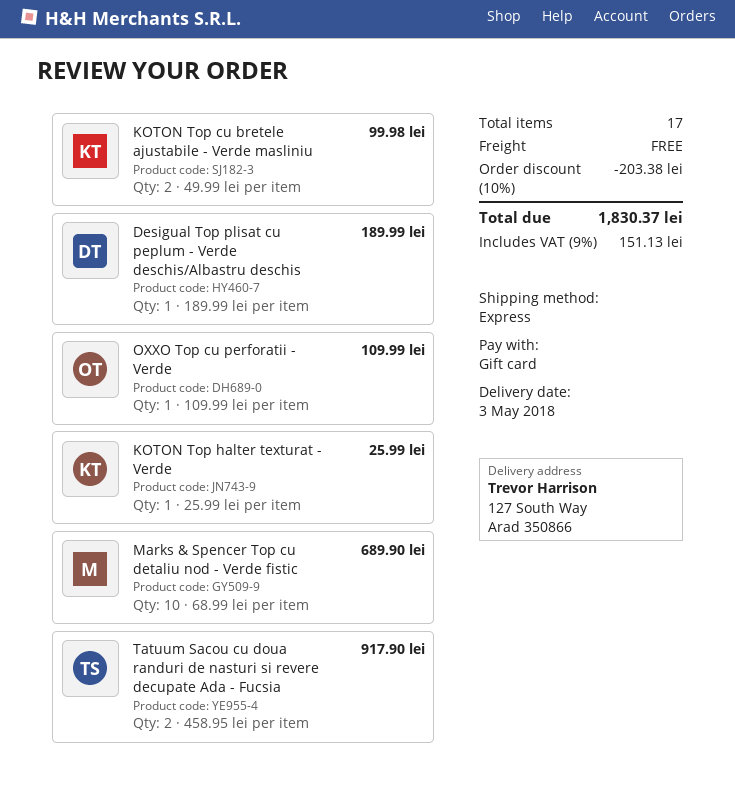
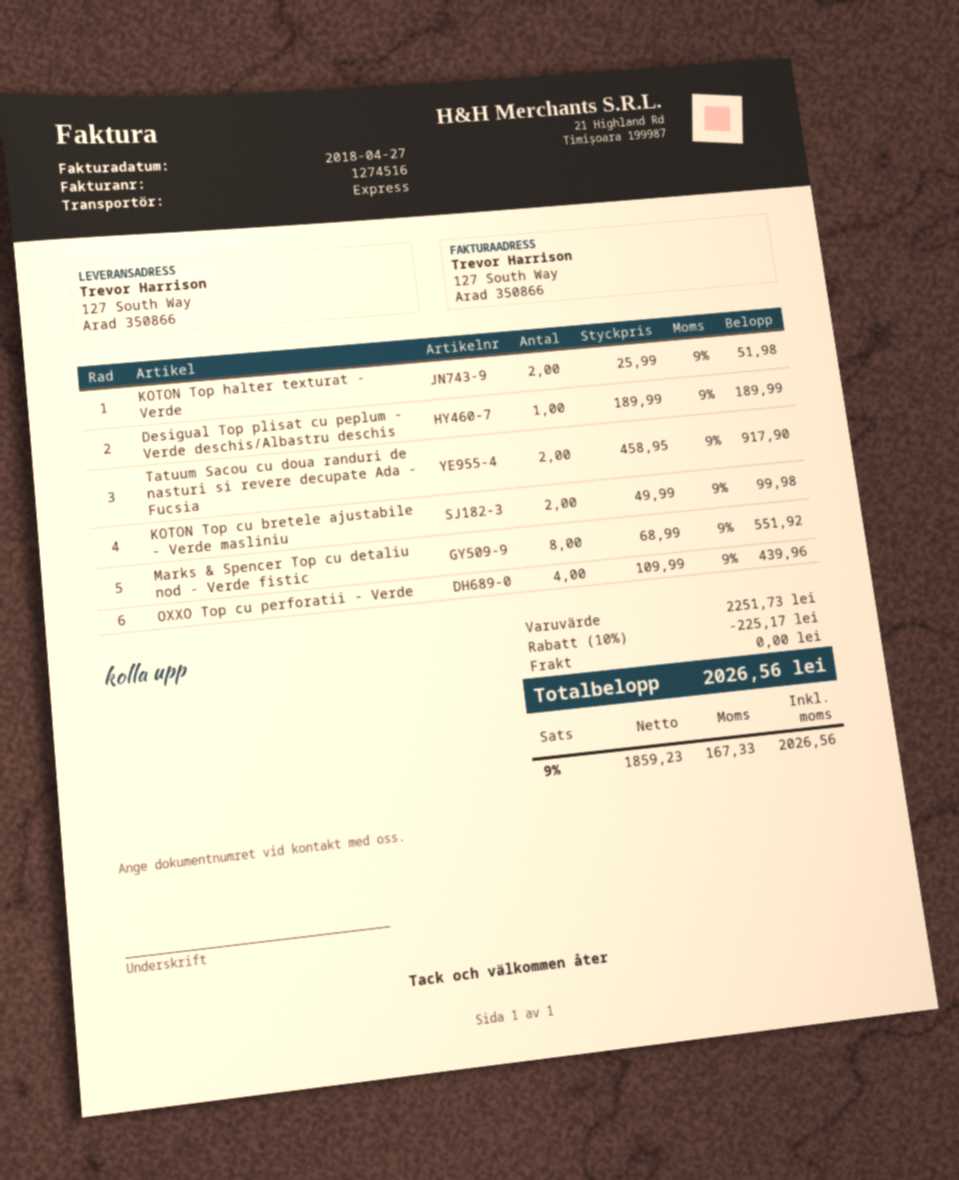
OXXO Top cu perforatii - Verde: 1 x 109.99 = 109.99 -> 4 x 109.99 = 439.96
KOTON Top halter texturat - Verde: 1 x 25.99 = 25.99 -> 2 x 25.99 = 51.98
Marks & Spencer Top cu detaliu nod - Verde fistic: 10 x 68.99 = 689.90 -> 8 x 68.99 = 551.92
discount: 10% = 203.38 -> 10% = 225.17
tax: 9% = 151.13 -> 9% = 167.33
total: 1830.37 -> 2026.56

